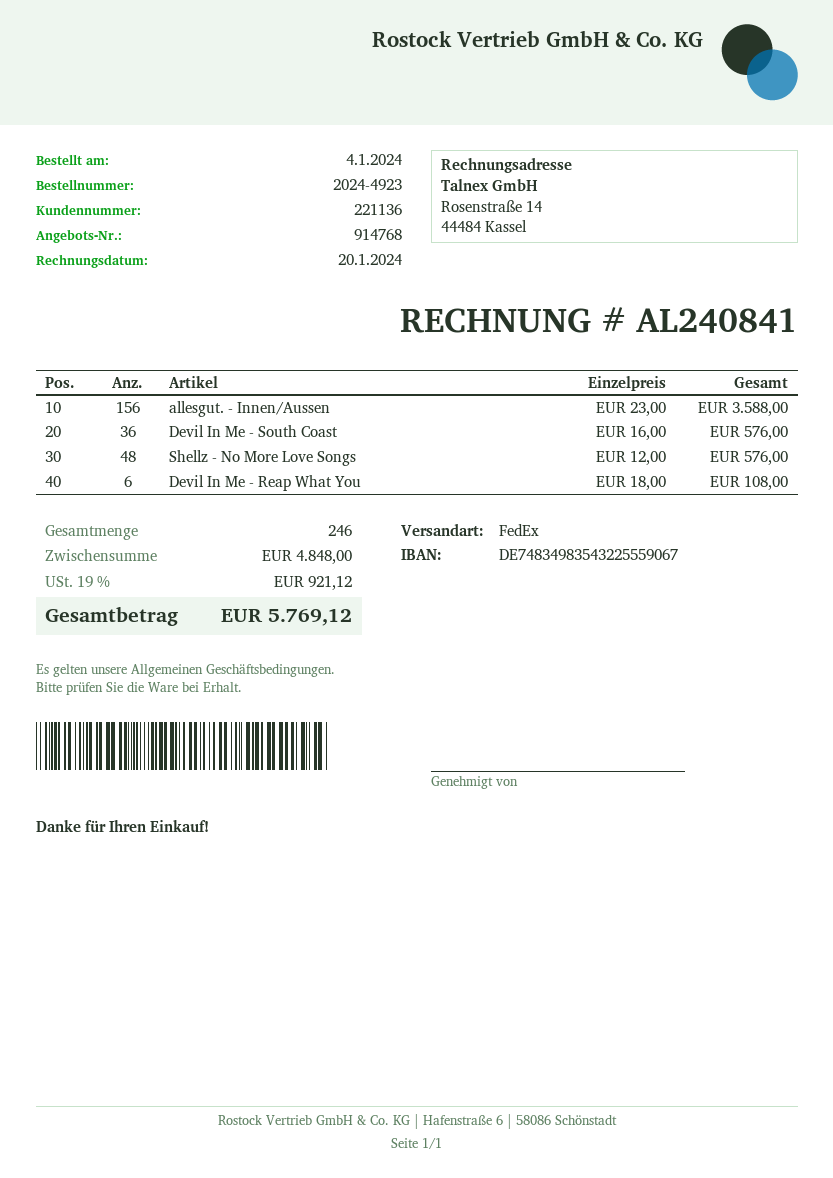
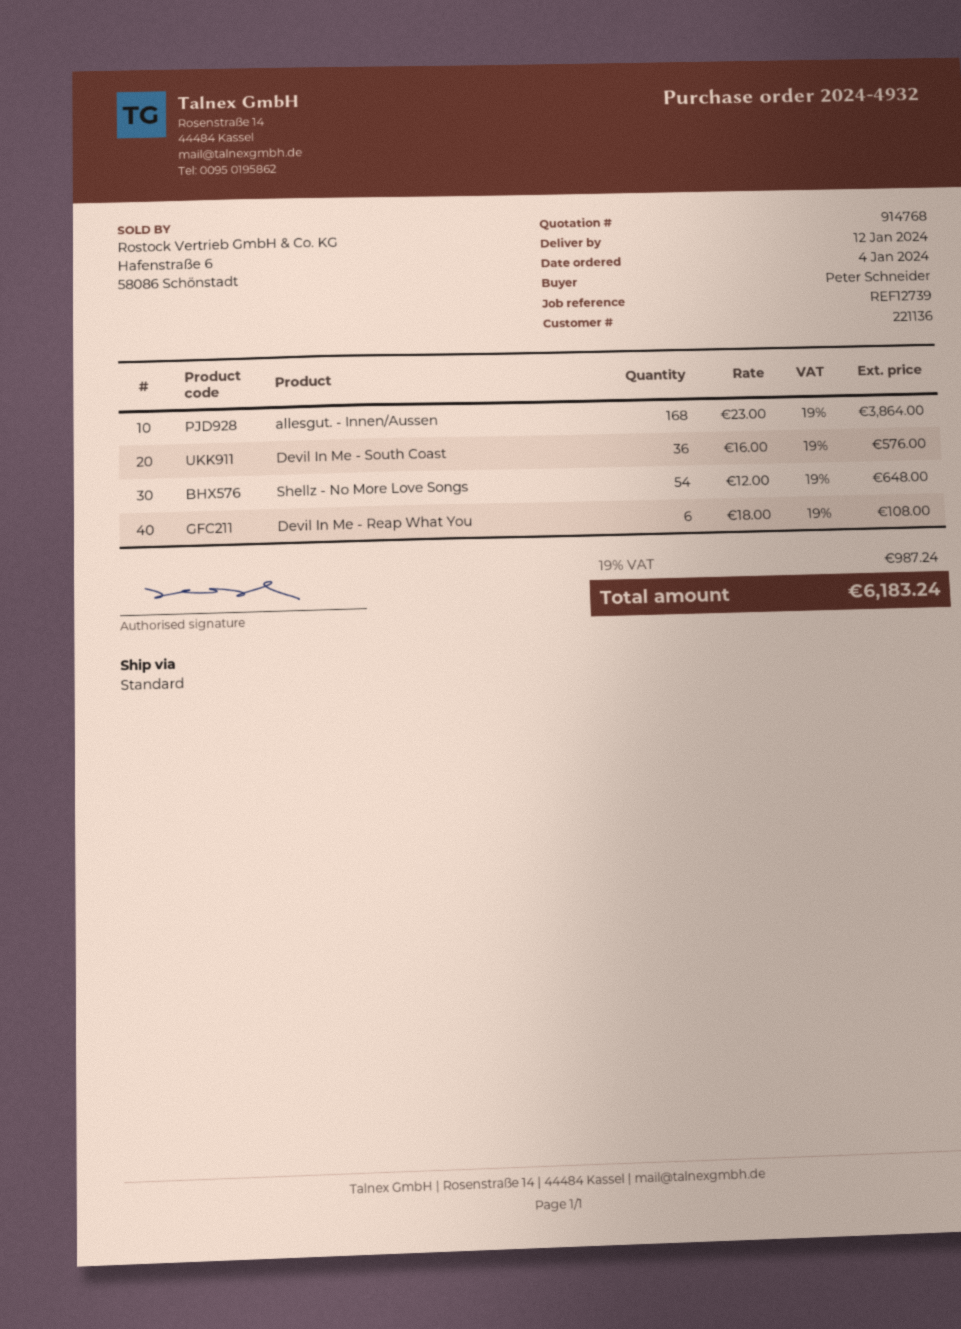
order number: 2024-4923 -> 2024-4932
shipping method: FedEx -> standard
allesgut. - Innen/Aussen: 156 x 23.00 = 3588.00 -> 168 x 23.00 = 3864.00
Shellz - No More Love Songs: 48 x 12.00 = 576.00 -> 54 x 12.00 = 648.00
tax: 19% = 921.12 -> 19% = 987.24
total: 5769.12 -> 6183.24

